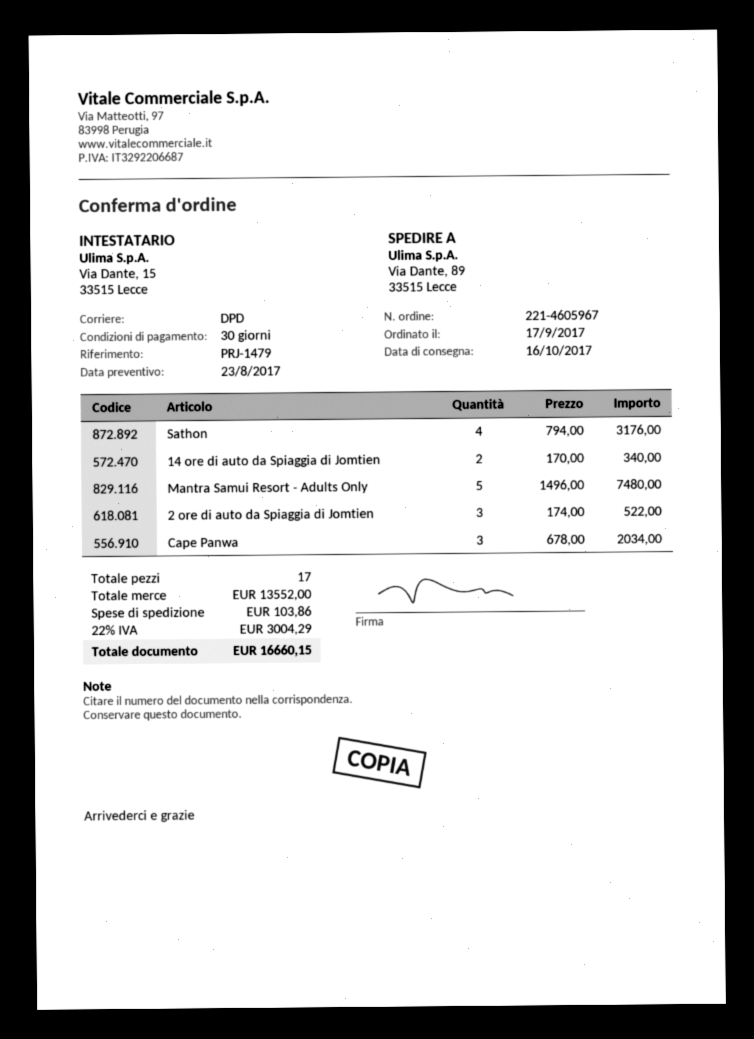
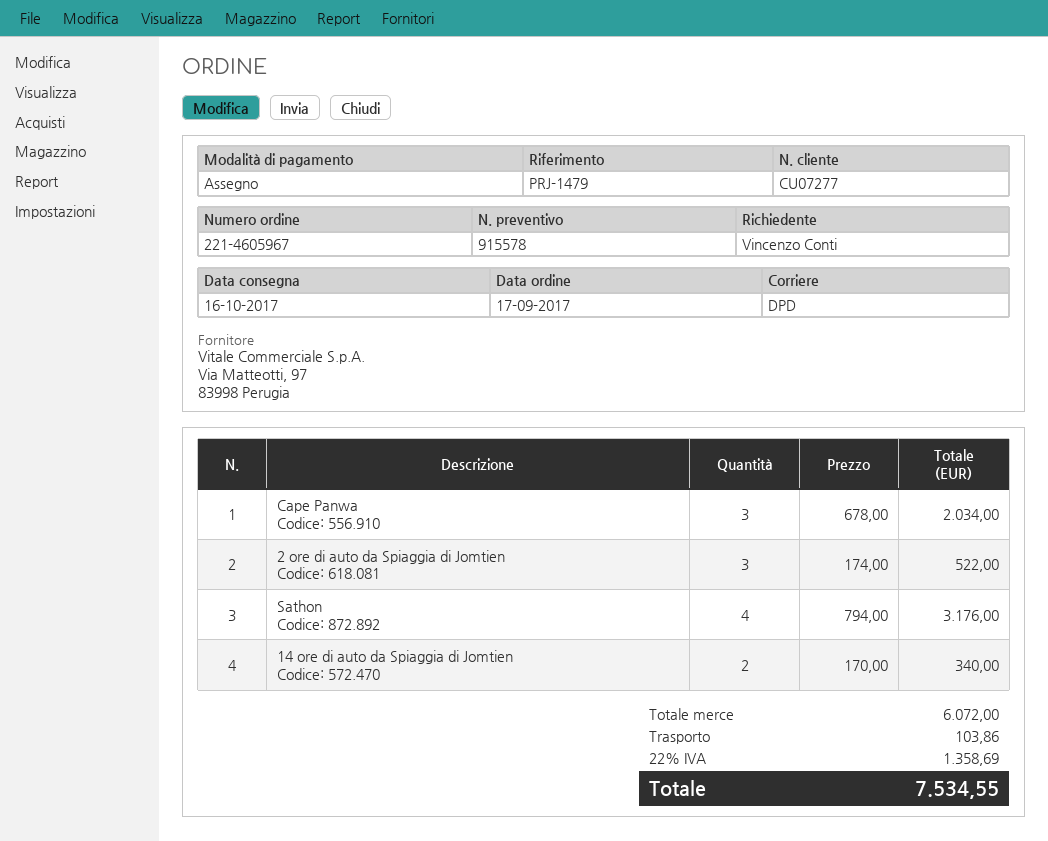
Mantra Samui Resort - Adults Only: 5 x 1496.00 = 7480.00 -> none
subtotal: 13552.00 -> 6072.00
tax: 22% = 3004.29 -> 22% = 1358.69
total: 16660.15 -> 7534.55

